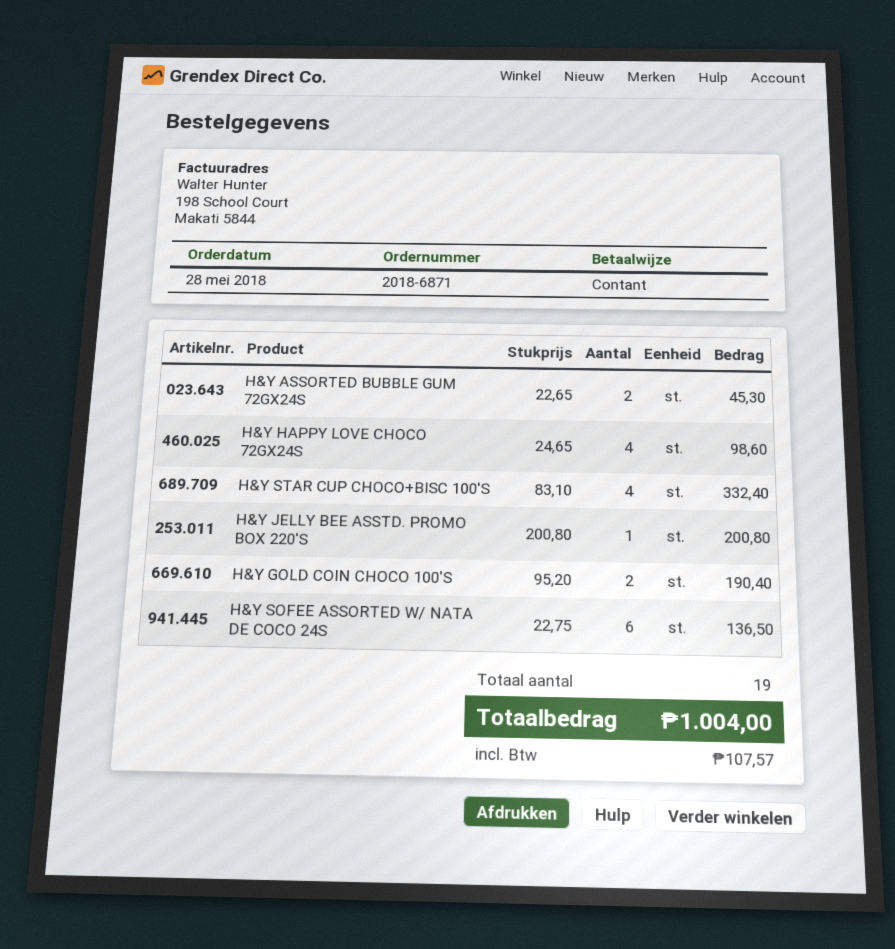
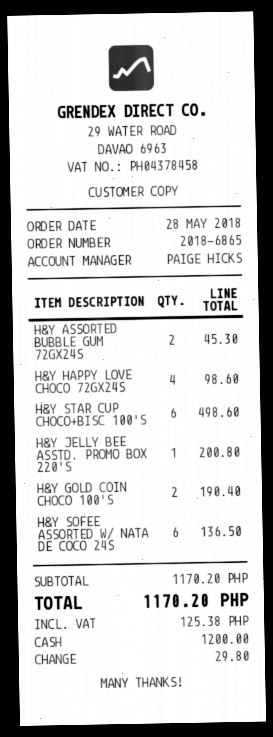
order number: 2018-6871 -> 2018-6865
H&Y STAR CUP CHOCO+BISC 100'S: 4 for 332.40 -> 6 for 498.60
tax: 107.57 -> 125.38
total: 1004.00 -> 1170.20

